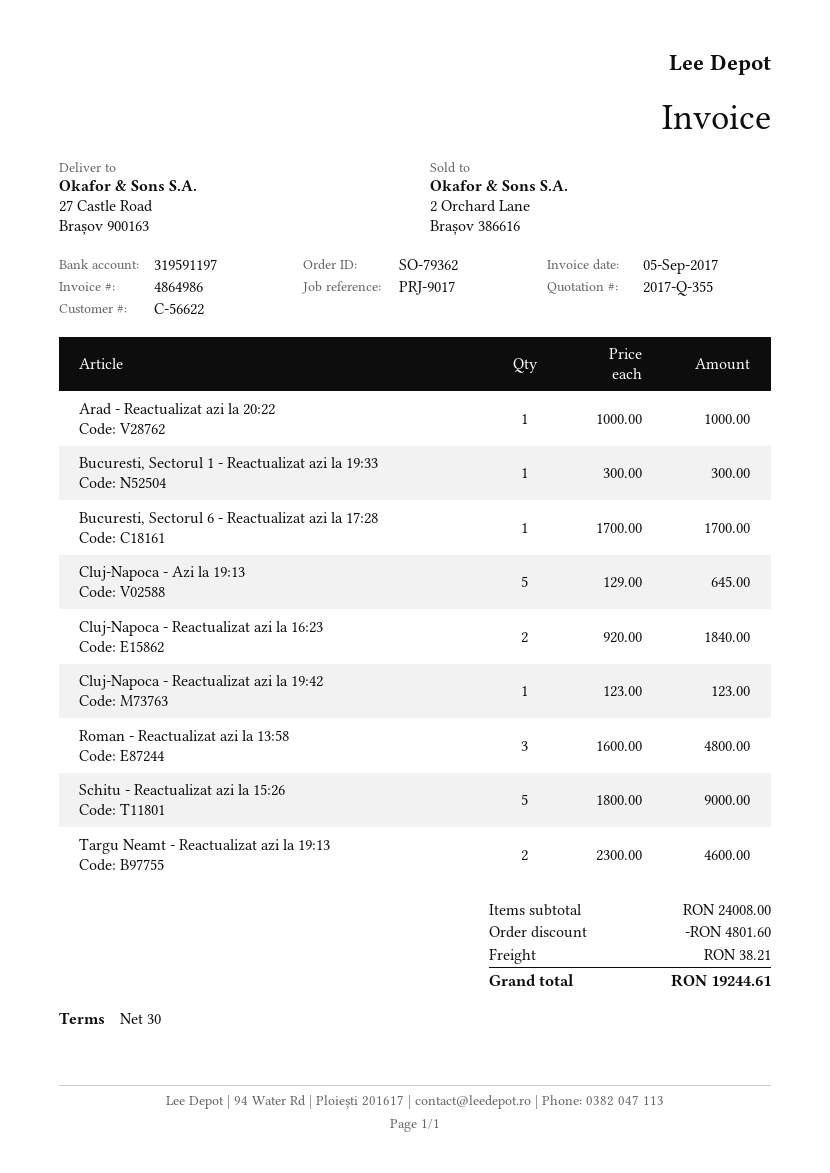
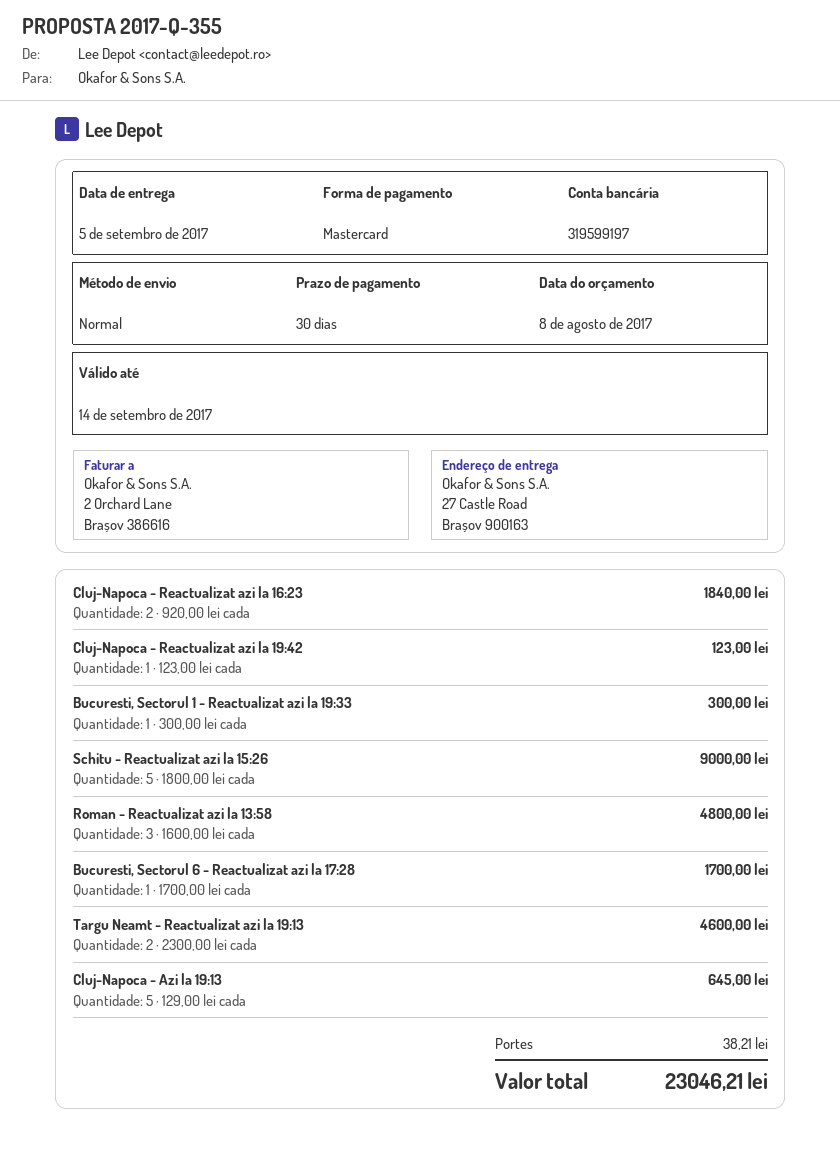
bank account: 319591197 -> 319599197
Arad - Reactualizat azi la 20:22: 1 x 1000.00 = 1000.00 -> none
discount: 4801.60 -> none
total: 19244.61 -> 23046.21

